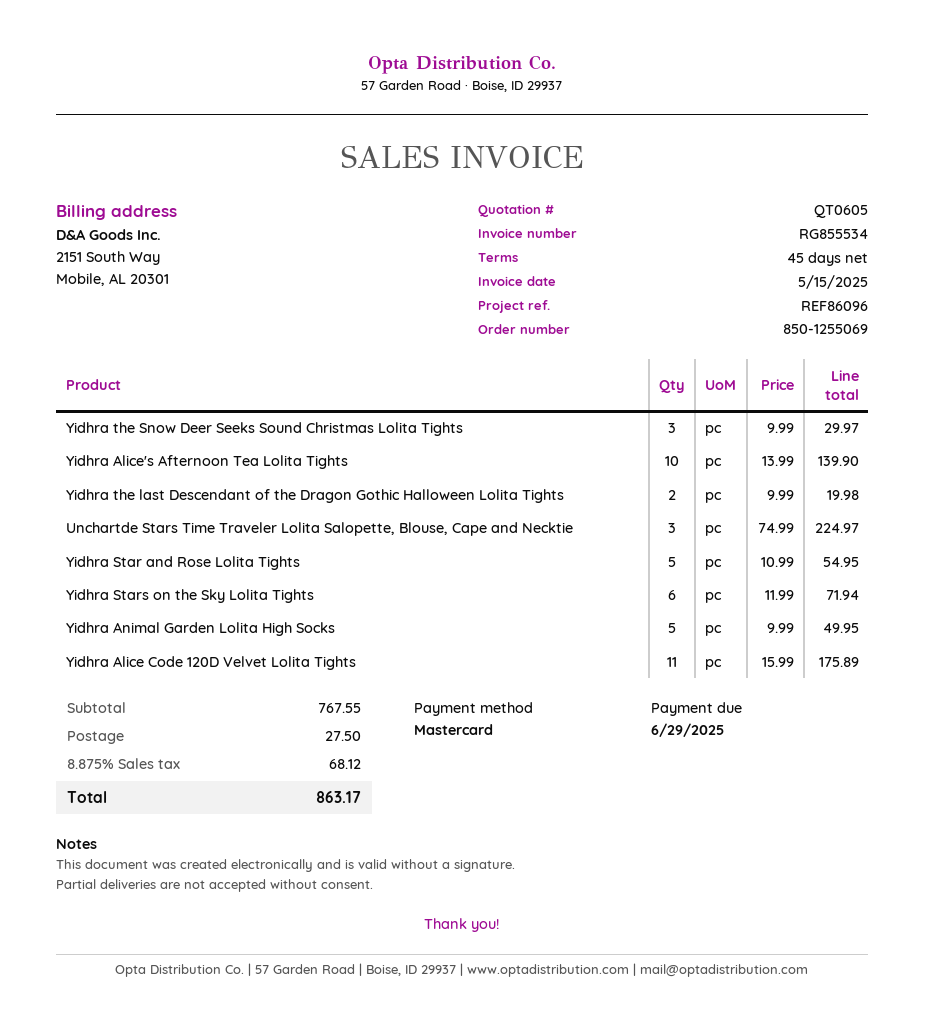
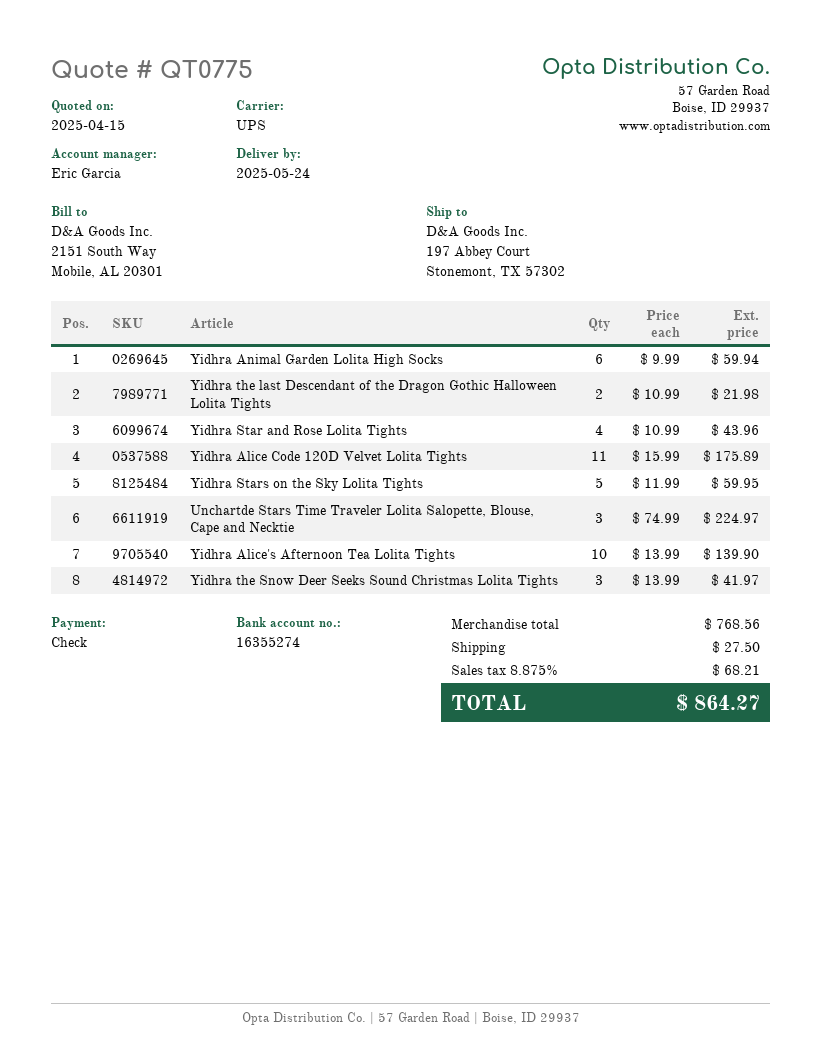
quote number: QT0605 -> QT0775
payment method: Mastercard -> cheque
Yidhra the Snow Deer Seeks Sound Christmas Lolita Tights: 3 x 9.99 = 29.97 -> 3 x 13.99 = 41.97
Yidhra the last Descendant of the Dragon Gothic Halloween Lolita Tights: 2 x 9.99 = 19.98 -> 2 x 10.99 = 21.98
Yidhra Star and Rose Lolita Tights: 5 x 10.99 = 54.95 -> 4 x 10.99 = 43.96
Yidhra Stars on the Sky Lolita Tights: 6 x 11.99 = 71.94 -> 5 x 11.99 = 59.95
Yidhra Animal Garden Lolita High Socks: 5 x 9.99 = 49.95 -> 6 x 9.99 = 59.94
subtotal: 767.55 -> 768.56
tax: 8.875% = 68.12 -> 8.875% = 68.21
total: 863.17 -> 864.27

